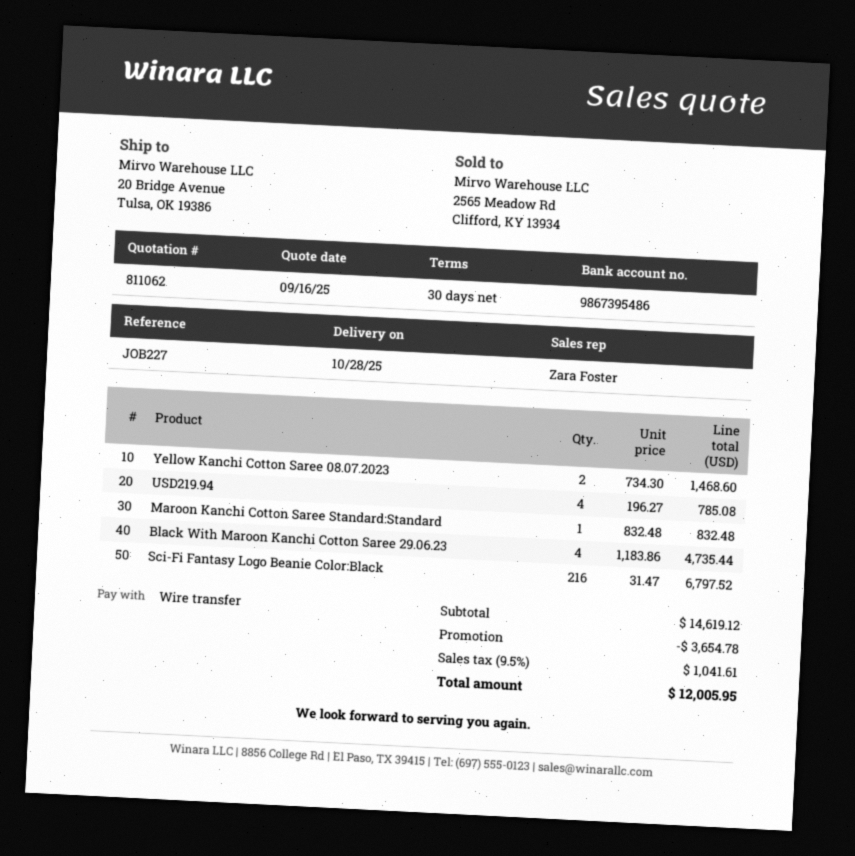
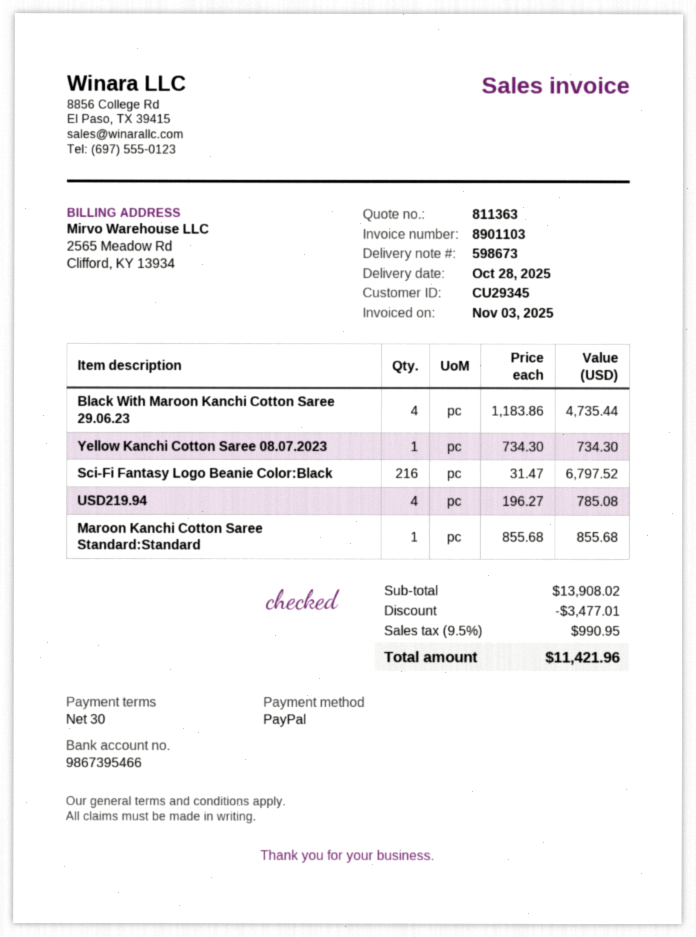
quote number: 811062 -> 811363
payment method: bank transfer -> PayPal
bank account: 9867395486 -> 9867395466
Yellow Kanchi Cotton Saree 08.07.2023: 2 x 734.30 = 1468.60 -> 1 x 734.30 = 734.30
Maroon Kanchi Cotton Saree Standard:Standard: 1 x 832.48 = 832.48 -> 1 x 855.68 = 855.68
subtotal: 14619.12 -> 13908.02
discount: 3654.78 -> 3477.01
tax: 9.5% = 1041.61 -> 9.5% = 990.95
total: 12005.95 -> 11421.96

